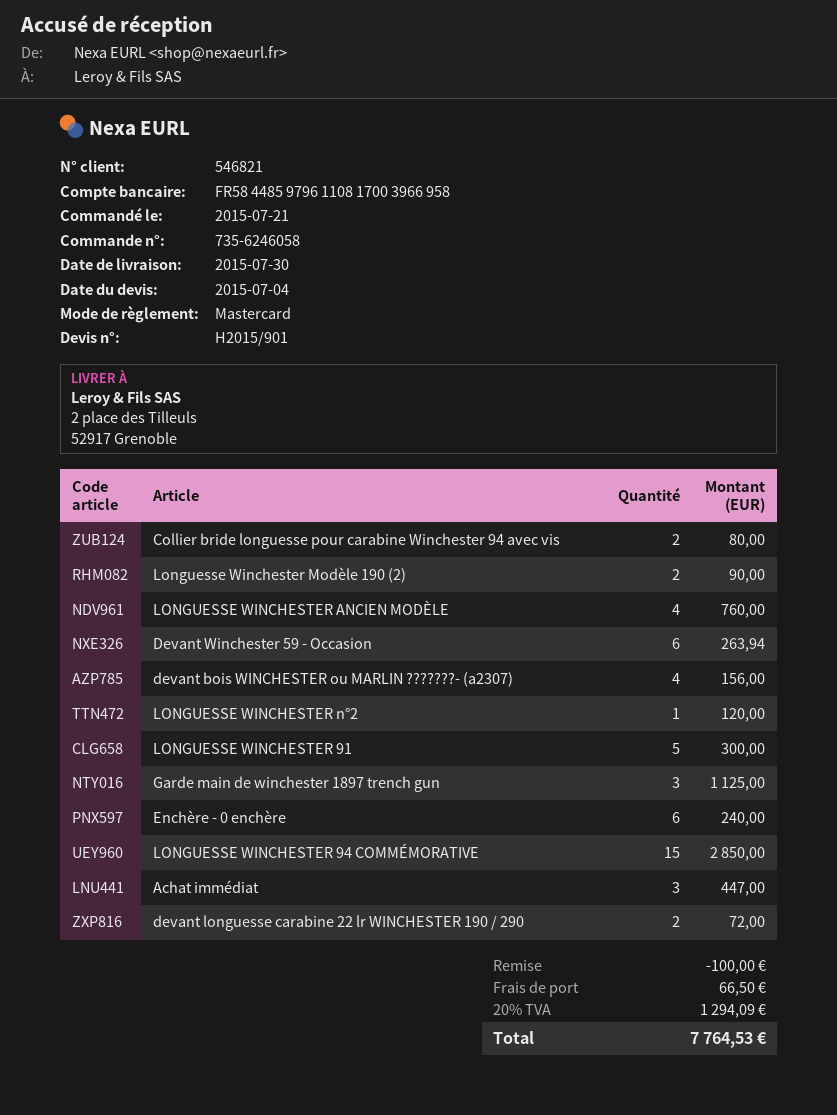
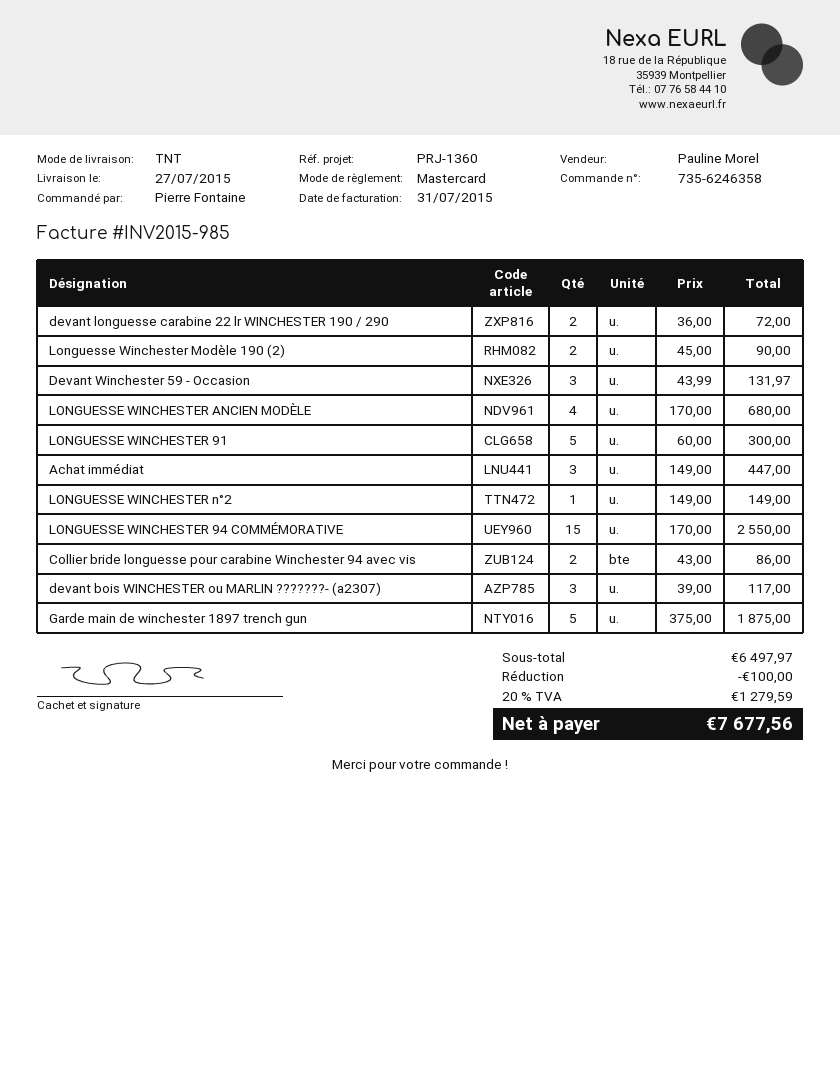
order number: 735-6246058 -> 735-6246358
delivery date: 2015-07-30 -> 2015-07-27
Collier bride longuesse pour carabine Winchester 94 avec vis: 2 for 80.00 -> 2 for 86.00
LONGUESSE WINCHESTER ANCIEN MODÈLE: 4 for 760.00 -> 4 for 680.00
Devant Winchester 59 - Occasion: 6 for 263.94 -> 3 for 131.97
devant bois WINCHESTER ou MARLIN ???????- (a2307): 4 for 156.00 -> 3 for 117.00
LONGUESSE WINCHESTER n°2: 1 for 120.00 -> 1 for 149.00
Garde main de winchester 1897 trench gun: 3 for 1125.00 -> 5 for 1875.00
Enchère - 0 enchère: 6 for 240.00 -> none
LONGUESSE WINCHESTER 94 COMMÉMORATIVE: 15 for 2850.00 -> 15 for 2550.00
shipping: 66.50 -> none
tax: 20% = 1294.09 -> 20% = 1279.59
total: 7764.53 -> 7677.56

